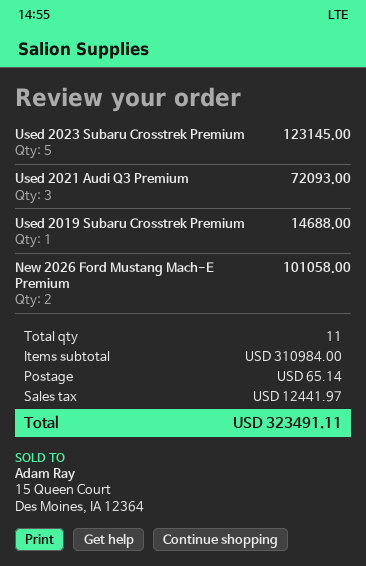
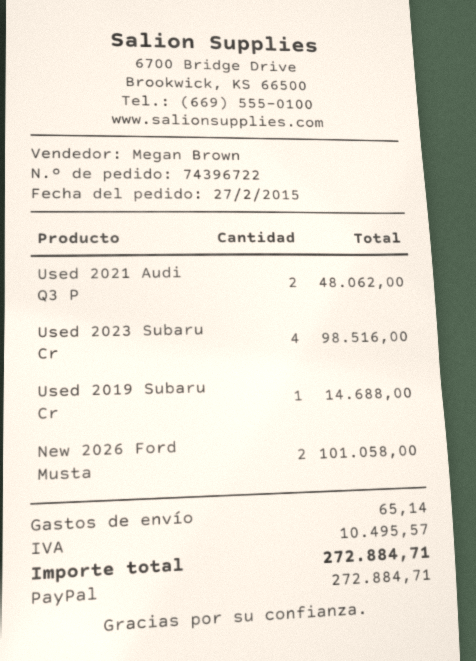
Used 2023 Subaru Crosstrek Premium: 5 for 123145.00 -> 4 for 98516.00
Used 2021 Audi Q3 Premium: 3 for 72093.00 -> 2 for 48062.00
tax: 12441.97 -> 10495.57
total: 323491.11 -> 272884.71

